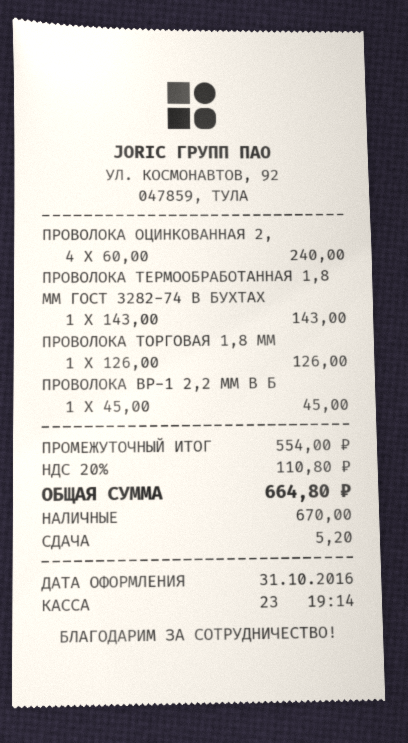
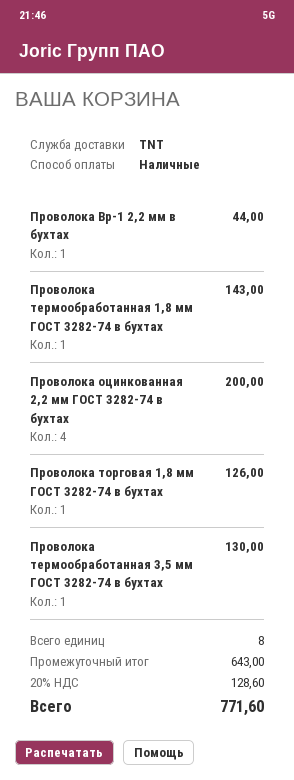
ПРОВОЛОКА ОЦИНКОВАННАЯ 2,: 4 for 240.00 -> 4 for 200.00
ПРОВОЛОКА ВР-1 2,2 ММ В Б: 1 for 45.00 -> 1 for 44.00
Проволока термообработанная 3,5 мм ГОСТ 3282-74 в бухтах: none -> 1 for 130.00
subtotal: 554.00 -> 643.00
tax: 20% = 110.80 -> 20% = 128.60
total: 664.80 -> 771.60

